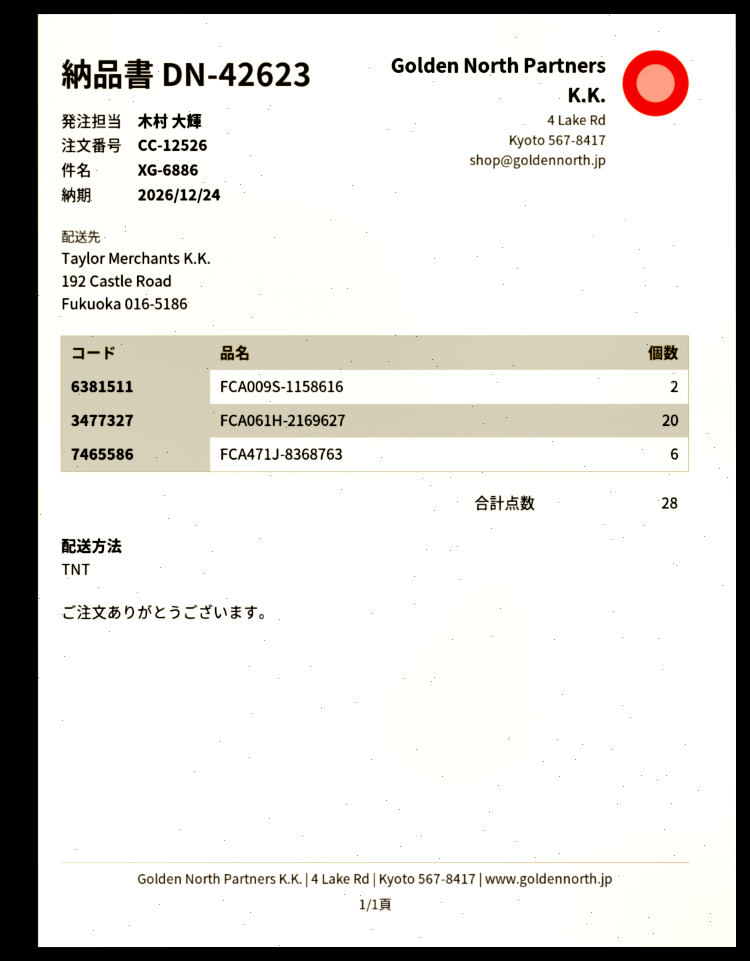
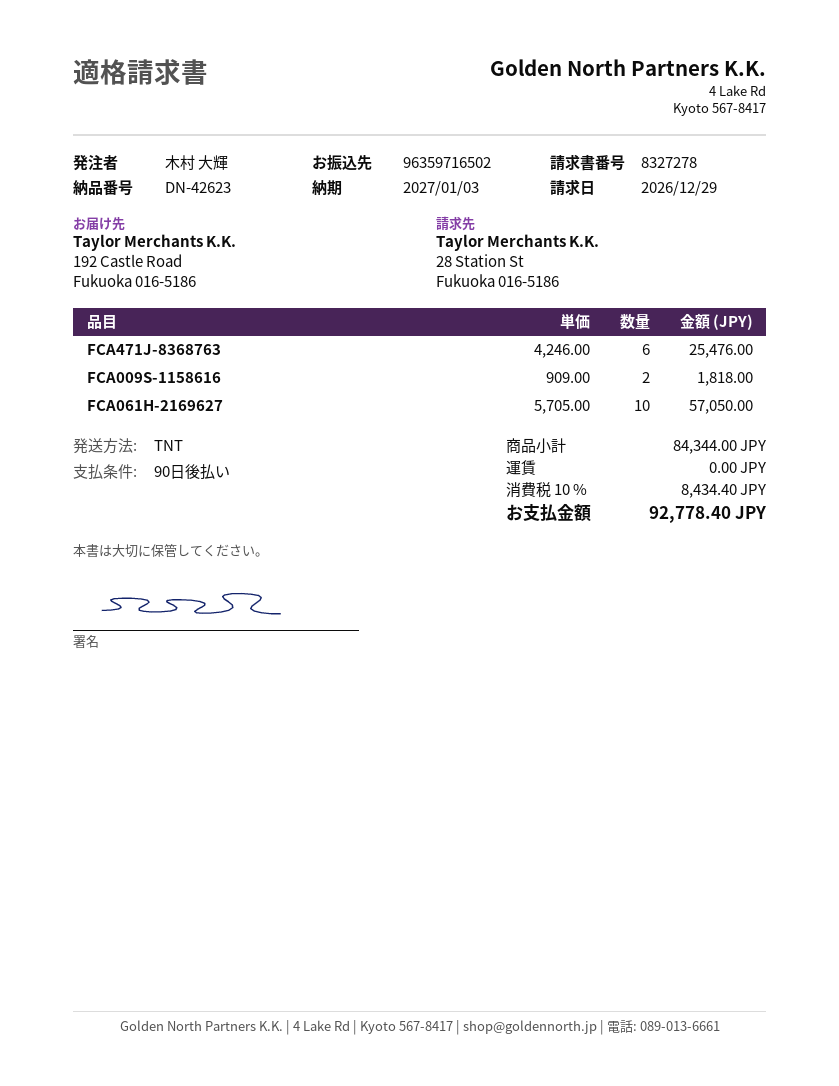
delivery date: 2026-12-24 -> 2027-01-03
FCA061H-2169627: 20 -> 10

